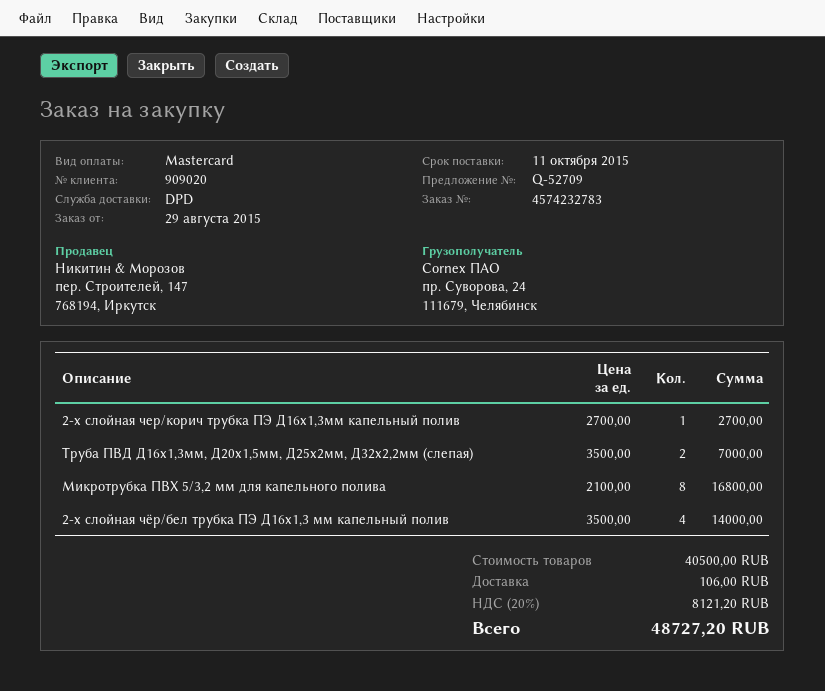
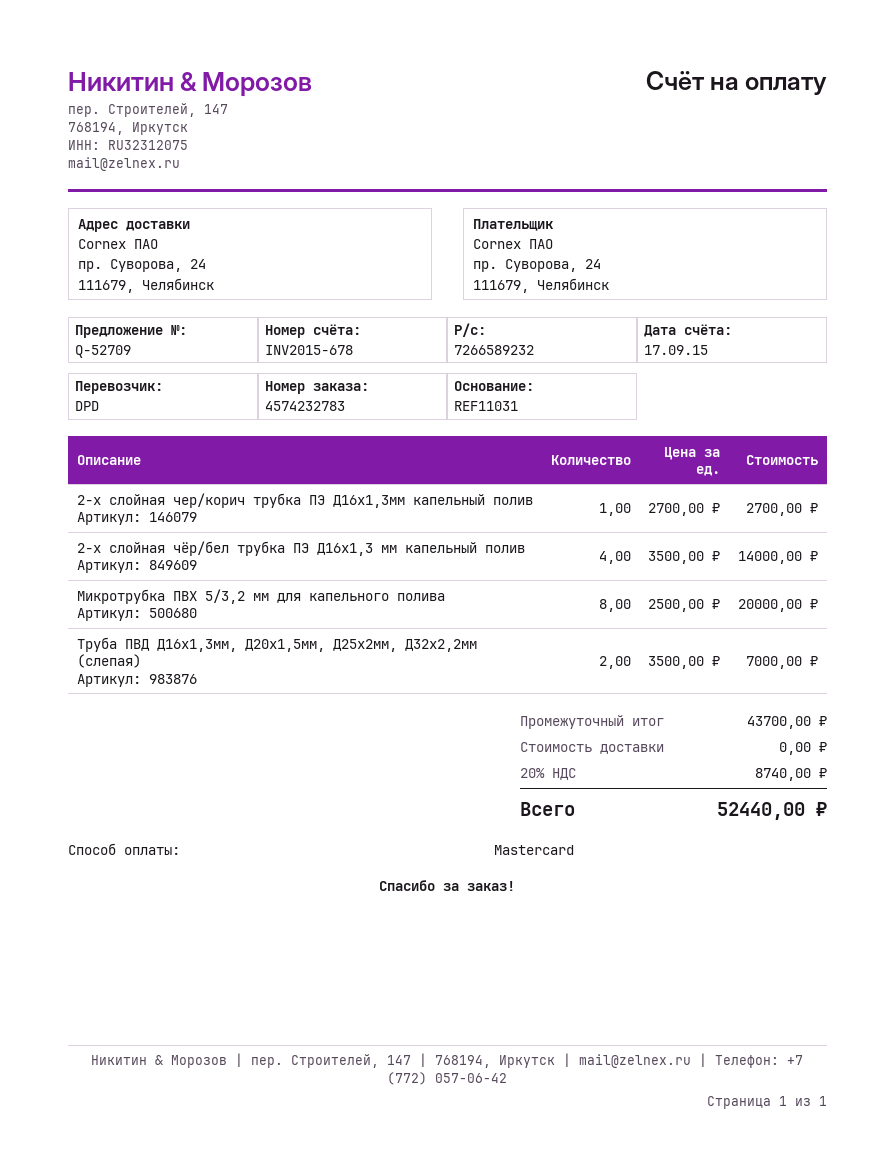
Микротрубка ПВХ 5/3,2 мм для капельного полива: 8 x 2100.00 = 16800.00 -> 8 x 2500.00 = 20000.00
subtotal: 40500.00 -> 43700.00
shipping: 106.00 -> 0.00
tax: 20% = 8121.20 -> 20% = 8740.00
total: 48727.20 -> 52440.00

